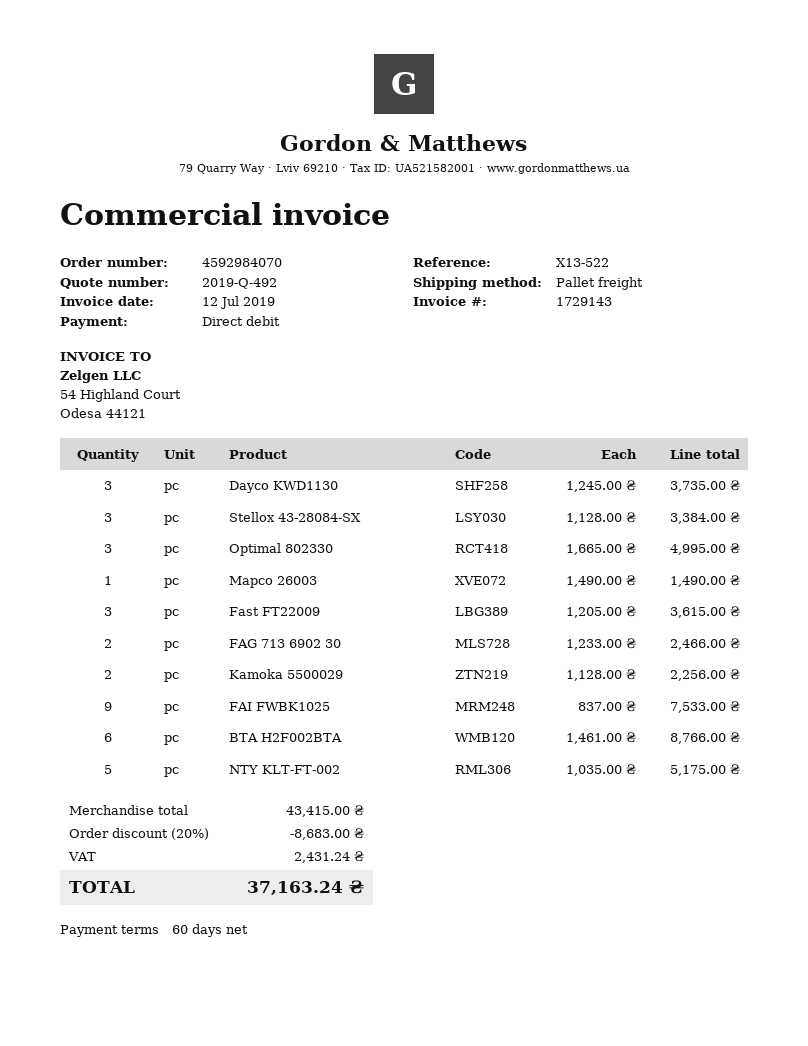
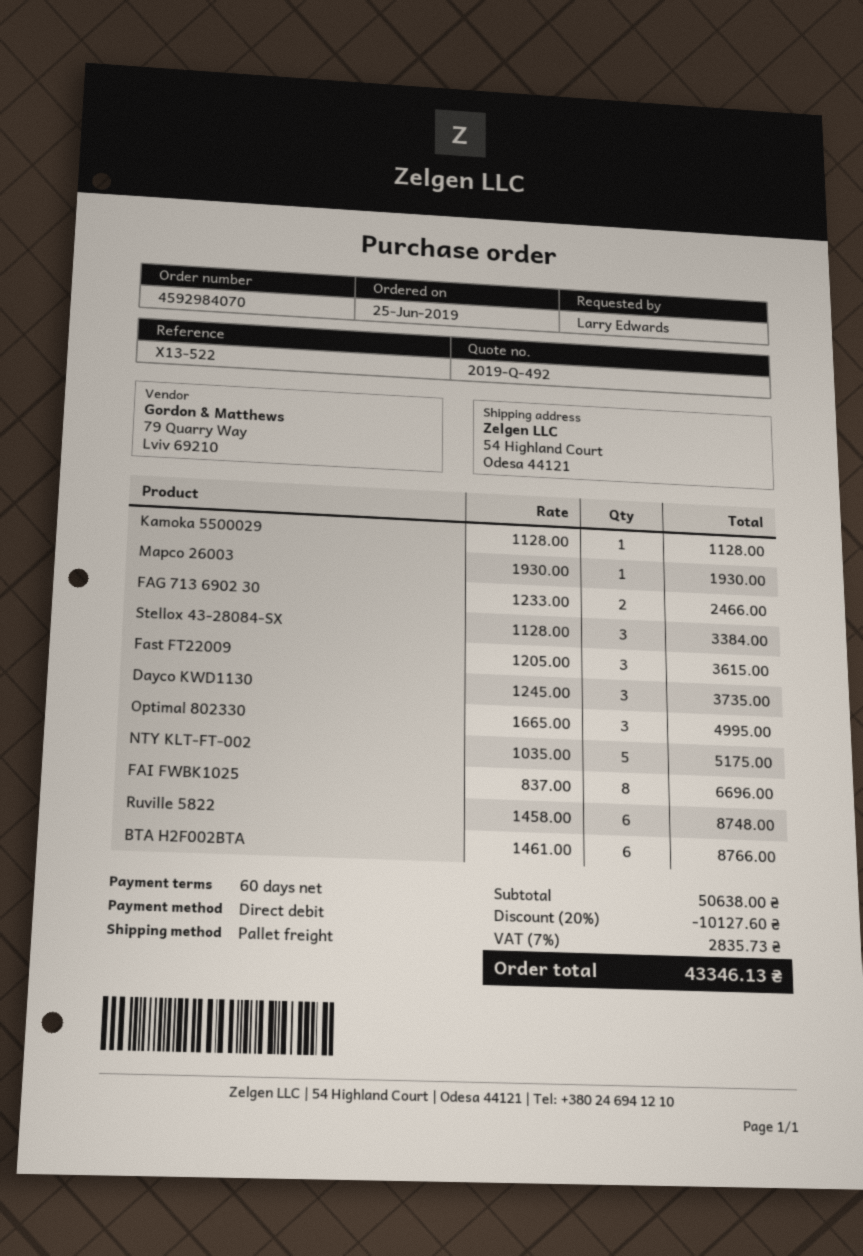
Mapco 26003: 1 x 1490.00 = 1490.00 -> 1 x 1930.00 = 1930.00
Kamoka 5500029: 2 x 1128.00 = 2256.00 -> 1 x 1128.00 = 1128.00
FAI FWBK1025: 9 x 837.00 = 7533.00 -> 8 x 837.00 = 6696.00
Ruville 5822: none -> 6 x 1458.00 = 8748.00
subtotal: 43415.00 -> 50638.00
discount: 20% = 8683.00 -> 20% = 10127.60
tax: 2431.24 -> 2835.73
total: 37163.24 -> 43346.13

